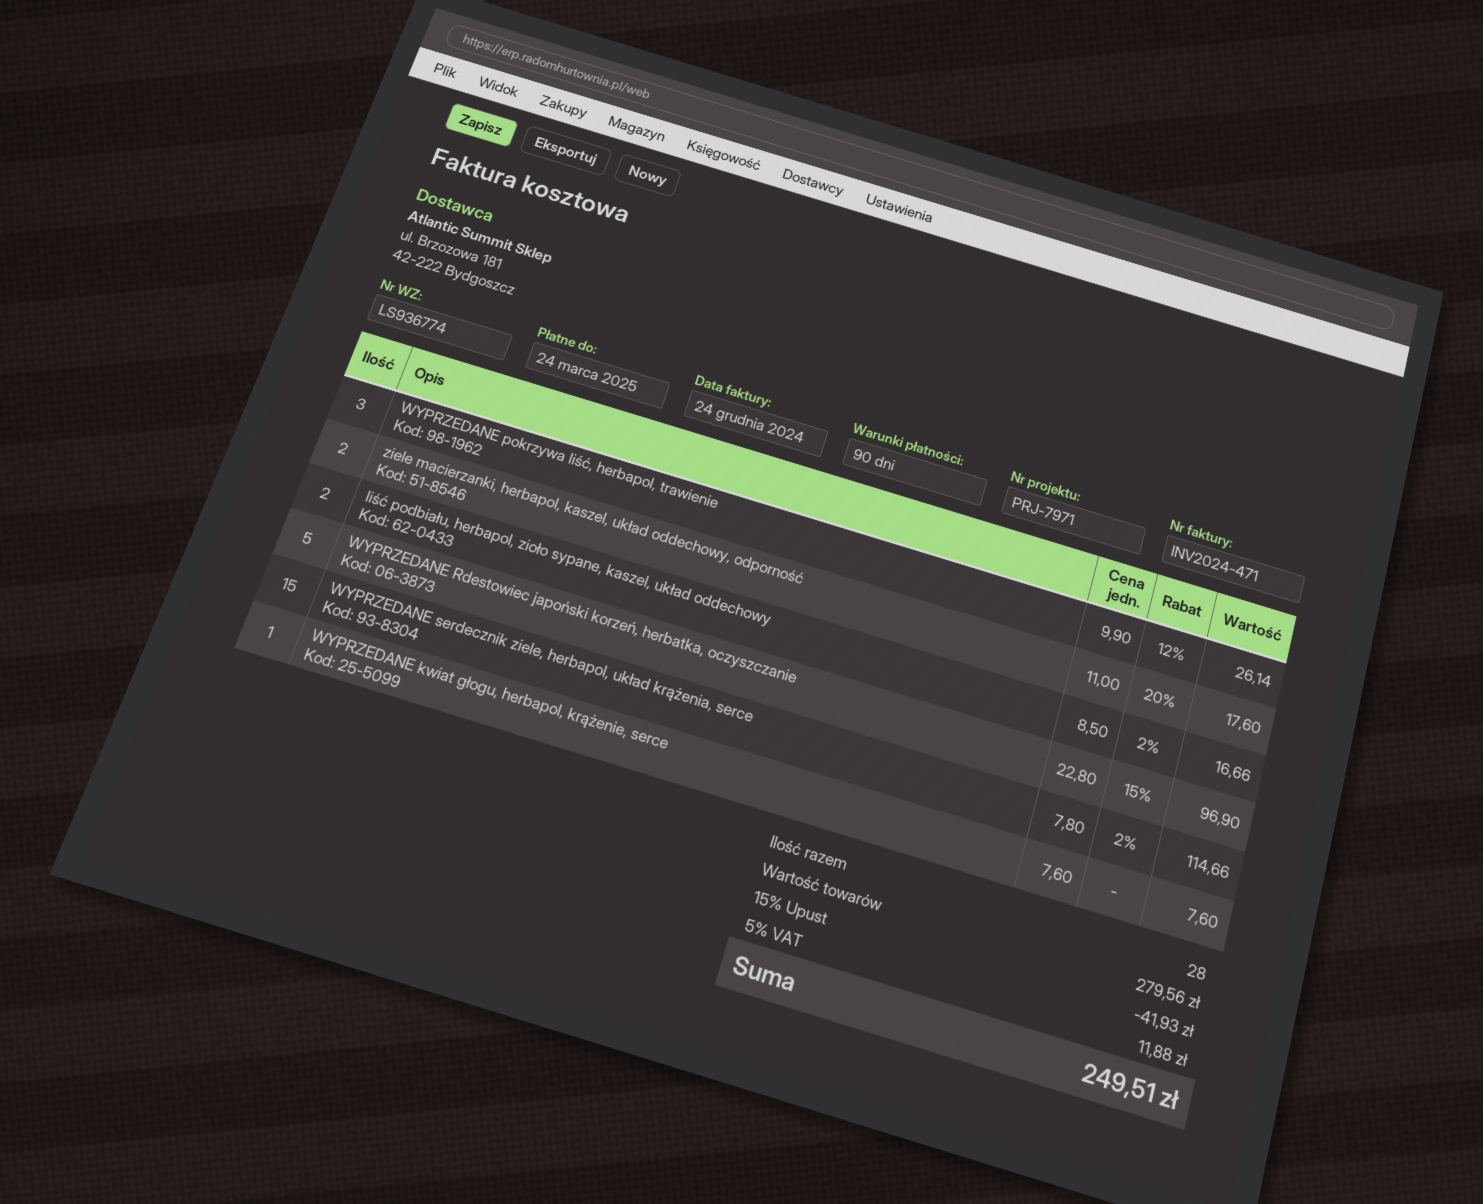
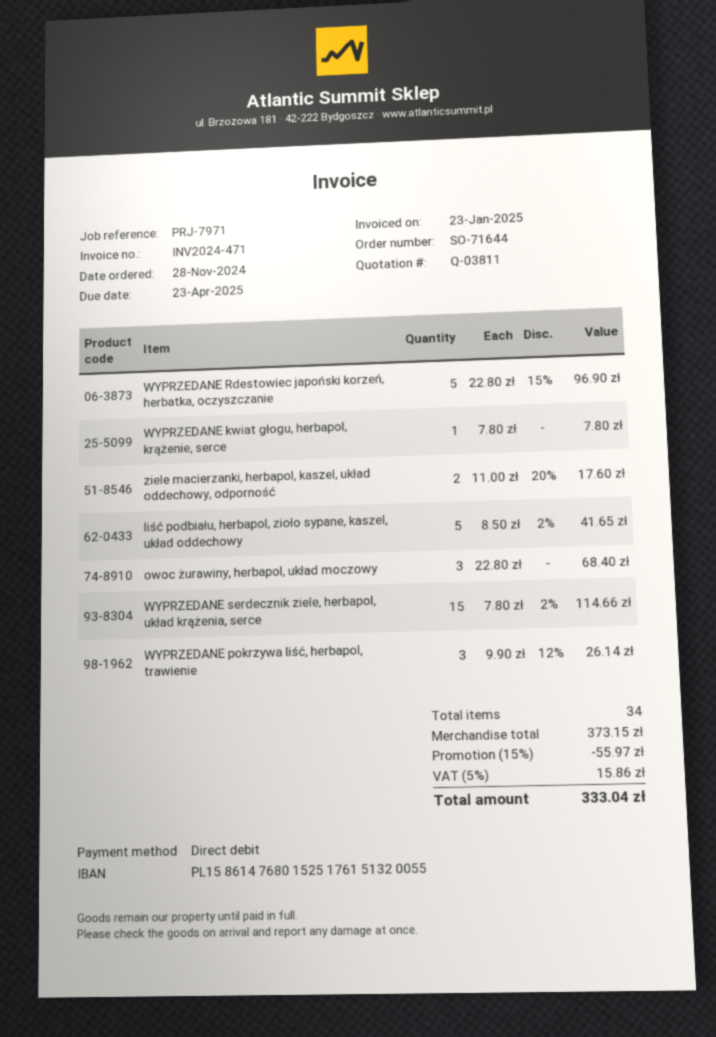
invoice date: 2024-12-24 -> 2025-01-23
due date: 2025-03-24 -> 2025-04-23
liść podbiału, herbapol, zioło sypane, kaszel, układ oddechowy: 2 x 8.50 - 2% = 16.66 -> 5 x 8.50 - 2% = 41.65
WYPRZEDANE kwiat głogu, herbapol, krążenie, serce: 1 x 7.60 = 7.60 -> 1 x 7.80 = 7.80
owoc żurawiny, herbapol, układ moczowy: none -> 3 x 22.80 = 68.40
total quantity: 28 -> 34
subtotal: 279.56 -> 373.15
discount: 15% = 41.93 -> 15% = 55.97
tax: 5% = 11.88 -> 5% = 15.86
total: 249.51 -> 333.04

